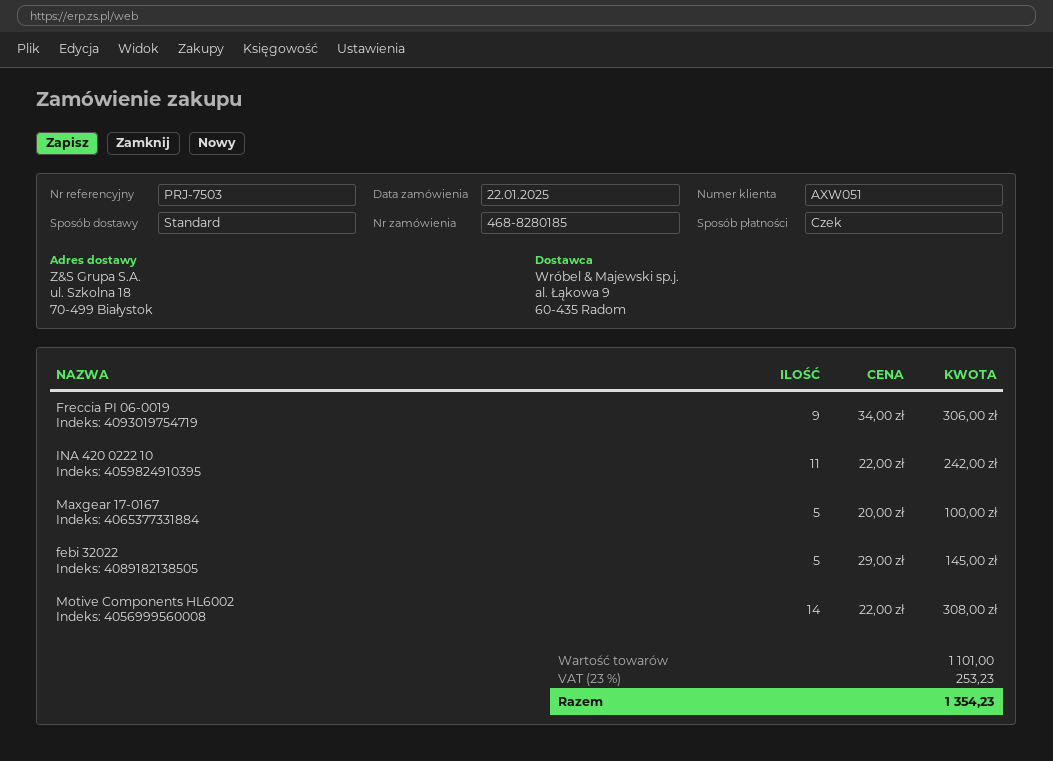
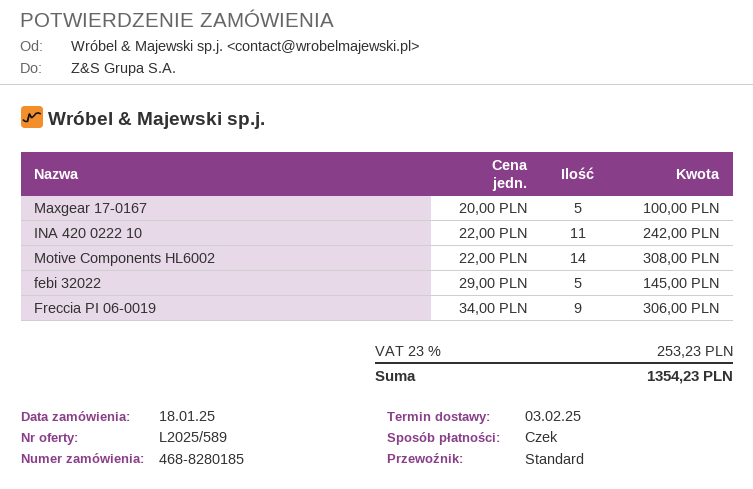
order date: 2025-01-22 -> 2025-01-18

